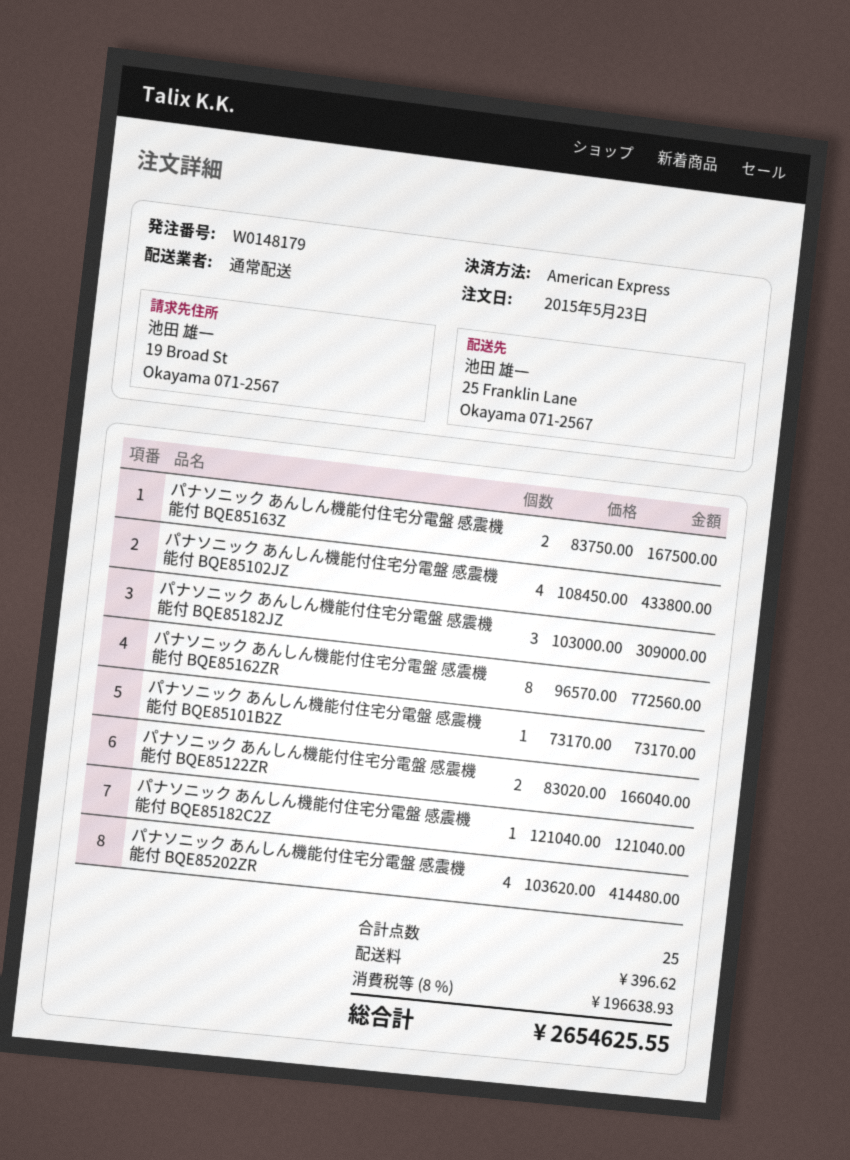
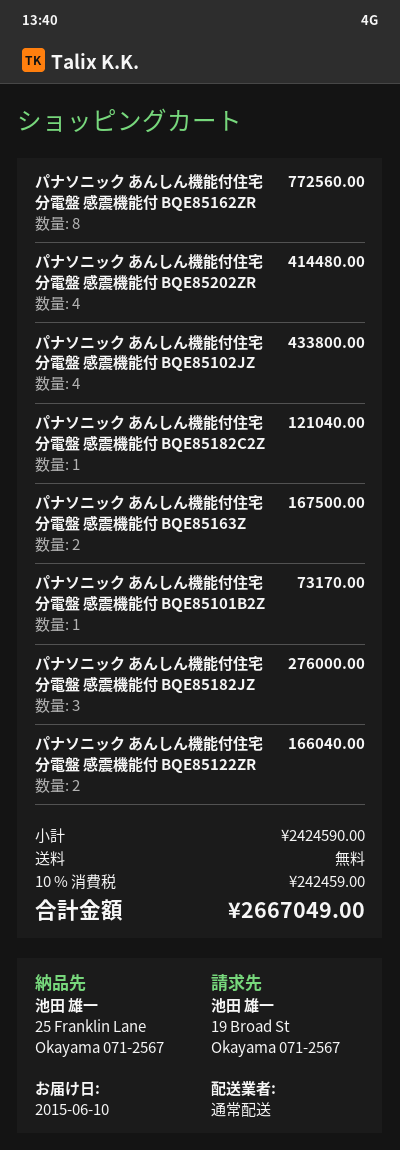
パナソニック あんしん機能付住宅分電盤 感震機能付 BQE85182JZ: 3 for 309000.00 -> 3 for 276000.00
shipping: 396.62 -> 0.00
tax: 8% = 196638.93 -> 10% = 242459.00
total: 2654625.55 -> 2667049.00

